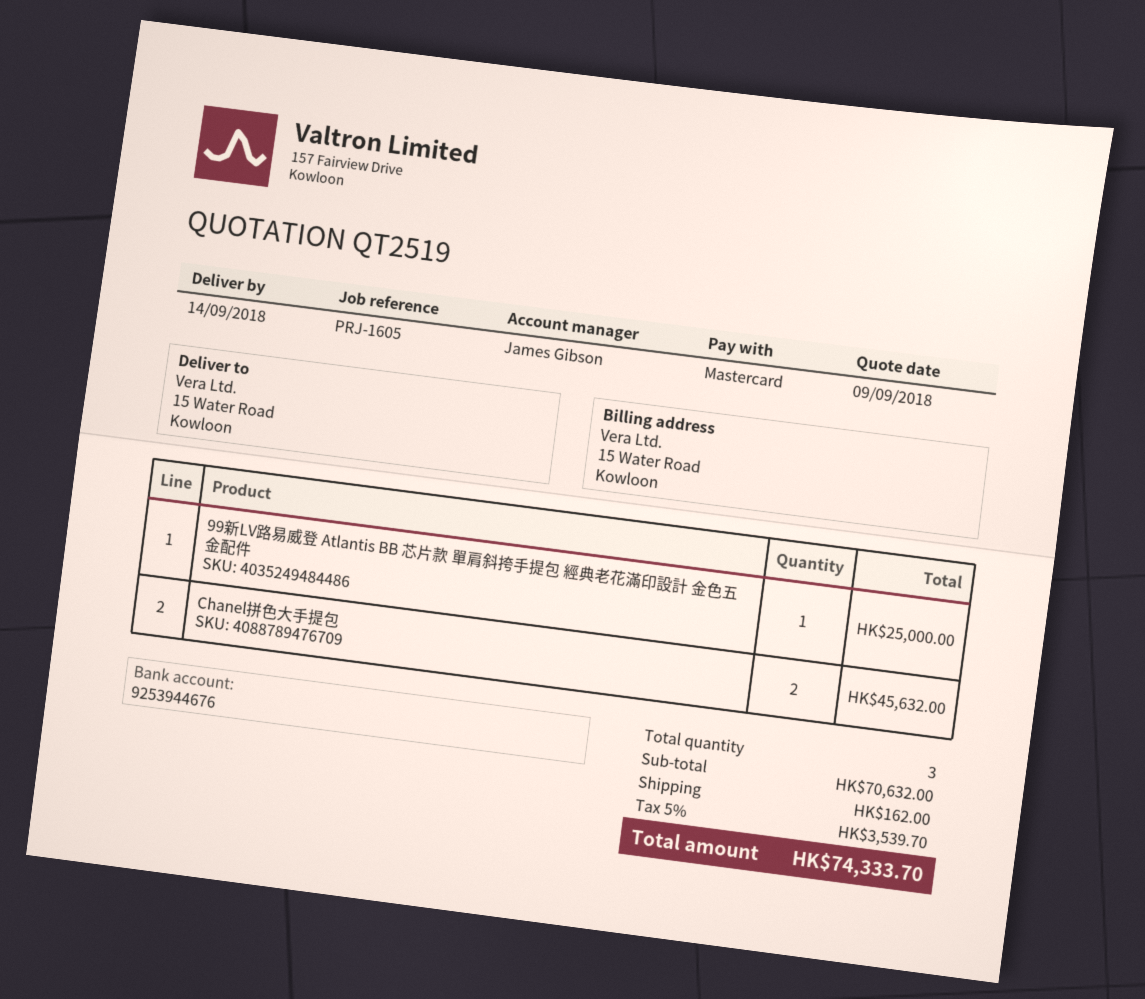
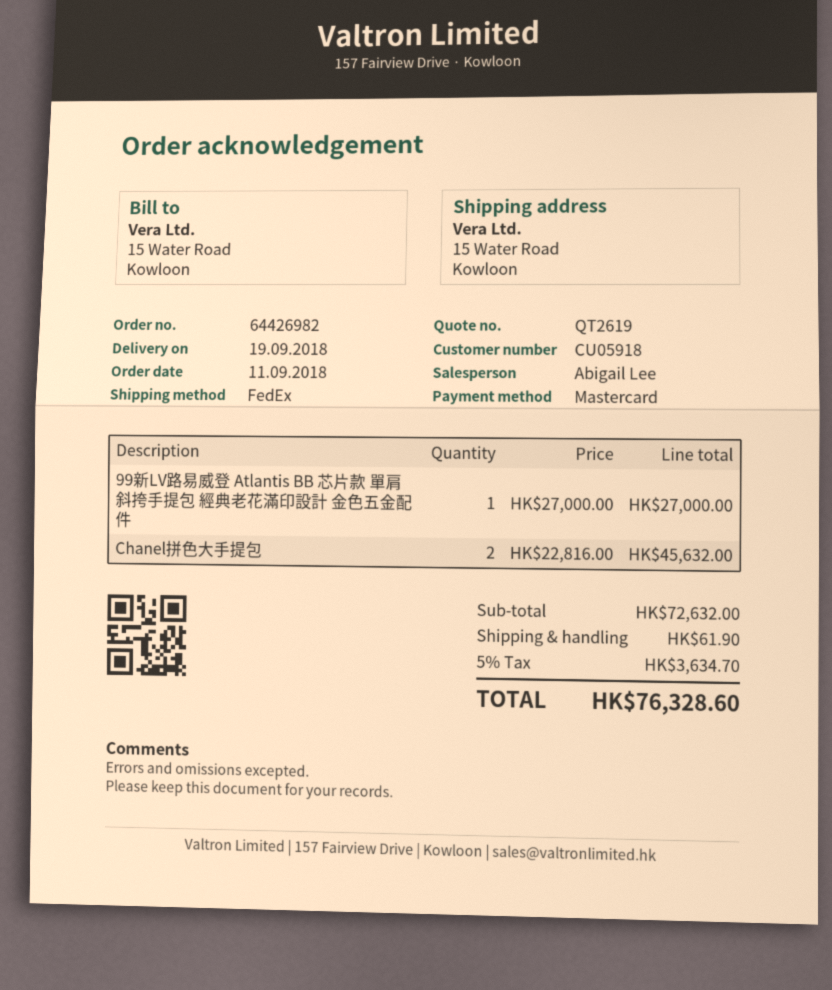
quote number: QT2519 -> QT2619
delivery date: 2018-09-14 -> 2018-09-19
sales rep: James Gibson -> Abigail Lee
99新LV路易威登 Atlantis BB 芯片款 單肩斜挎手提包 經典老花滿印設計 金色五金配件: 1 for 25000.00 -> 1 for 27000.00
subtotal: 70632.00 -> 72632.00
shipping: 162.00 -> 61.90
tax: 5% = 3539.70 -> 5% = 3634.70
total: 74333.70 -> 76328.60

